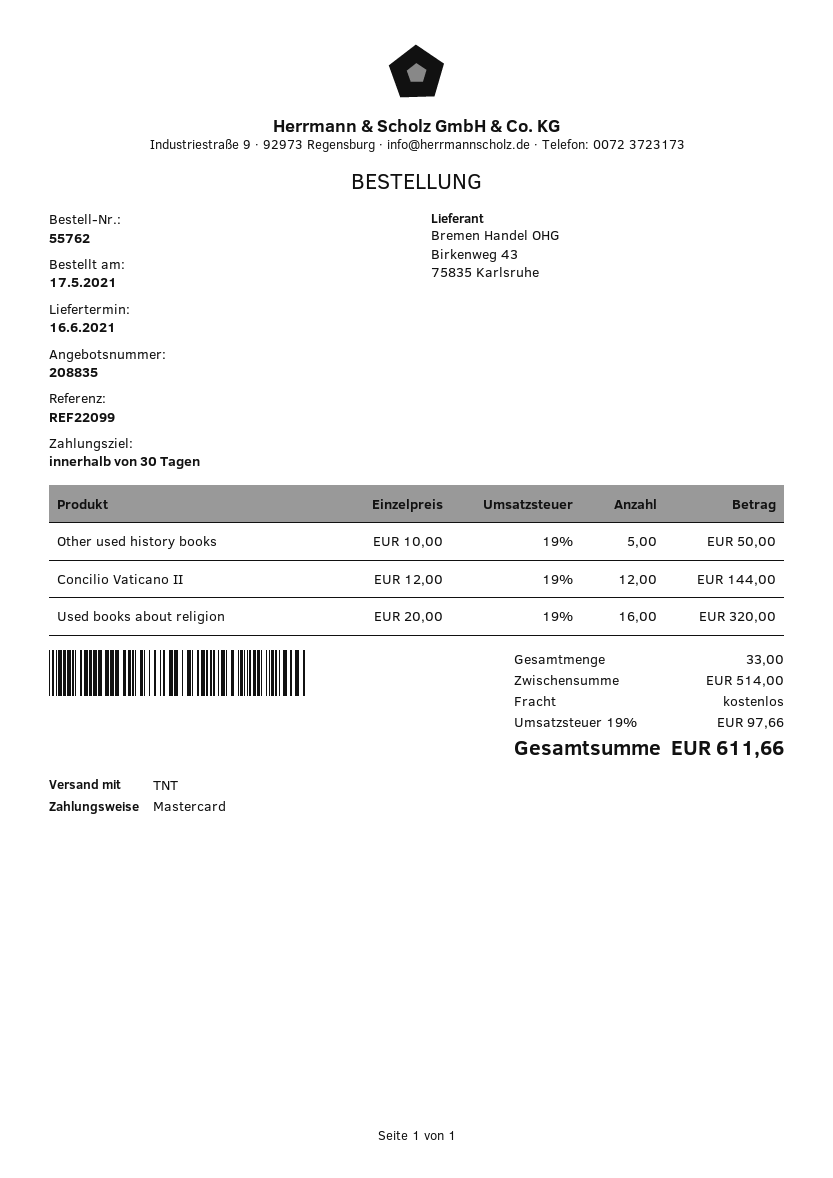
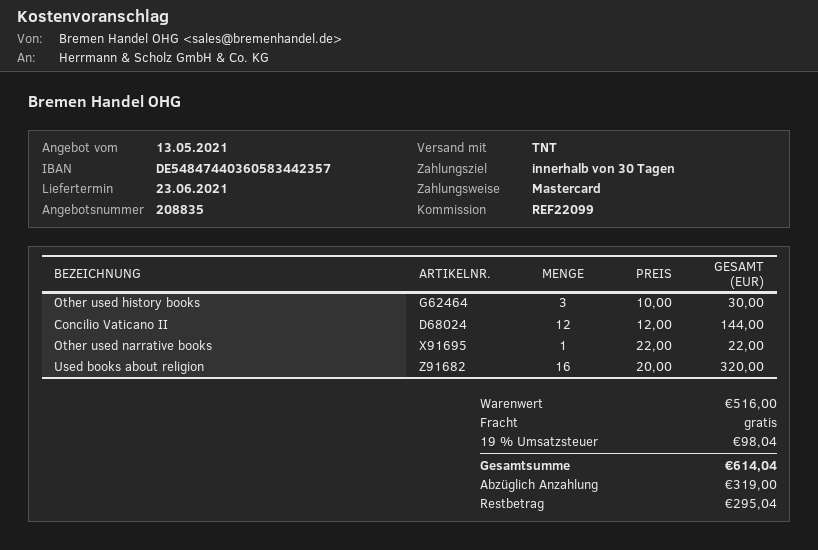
delivery date: 2021-06-16 -> 2021-06-23
Other used history books: 5 x 10.00 = 50.00 -> 3 x 10.00 = 30.00
Other used narrative books: none -> 1 x 22.00 = 22.00
subtotal: 514.00 -> 516.00
tax: 19% = 97.66 -> 19% = 98.04
total: 611.66 -> 614.04

